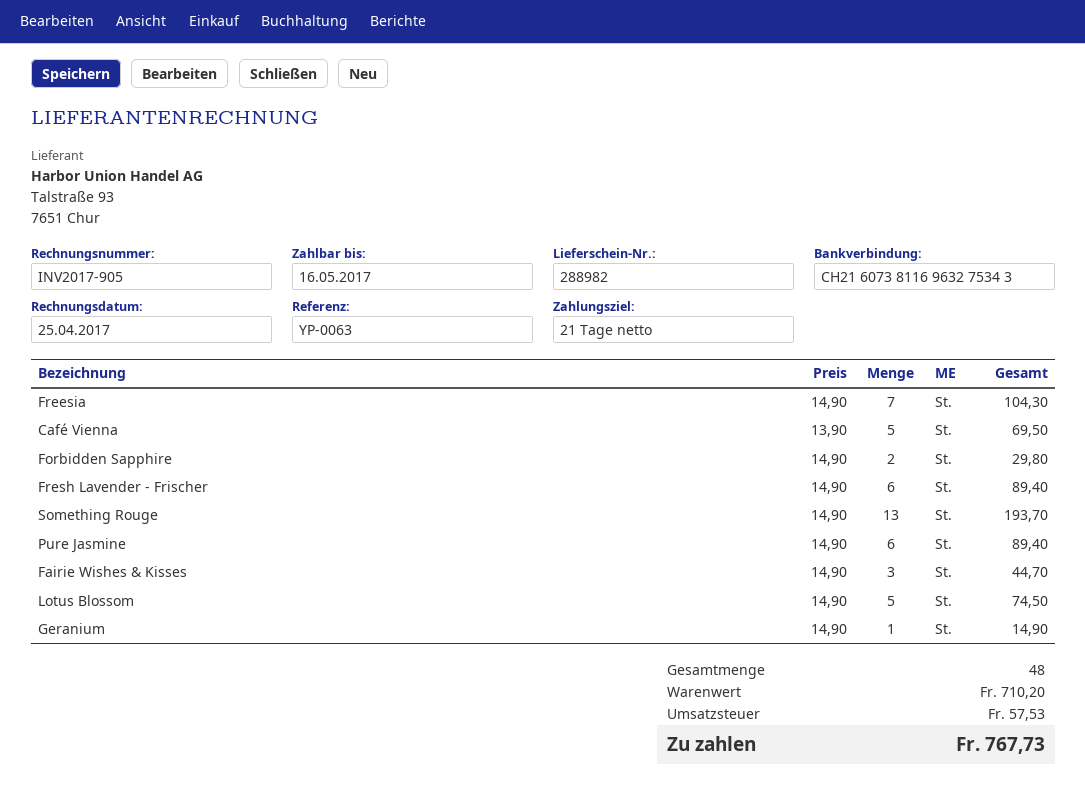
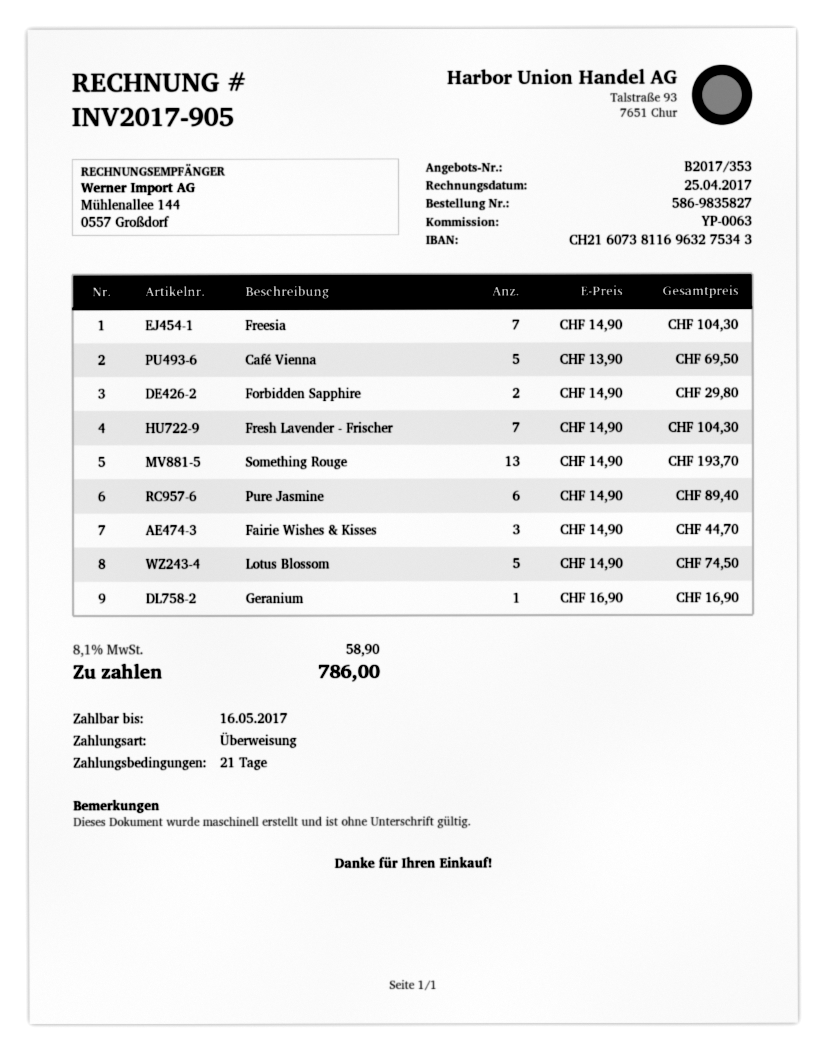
Fresh Lavender - Frischer: 6 x 14.90 = 89.40 -> 7 x 14.90 = 104.30
Geranium: 1 x 14.90 = 14.90 -> 1 x 16.90 = 16.90
tax: 57.53 -> 58.90
total: 767.73 -> 786.00

